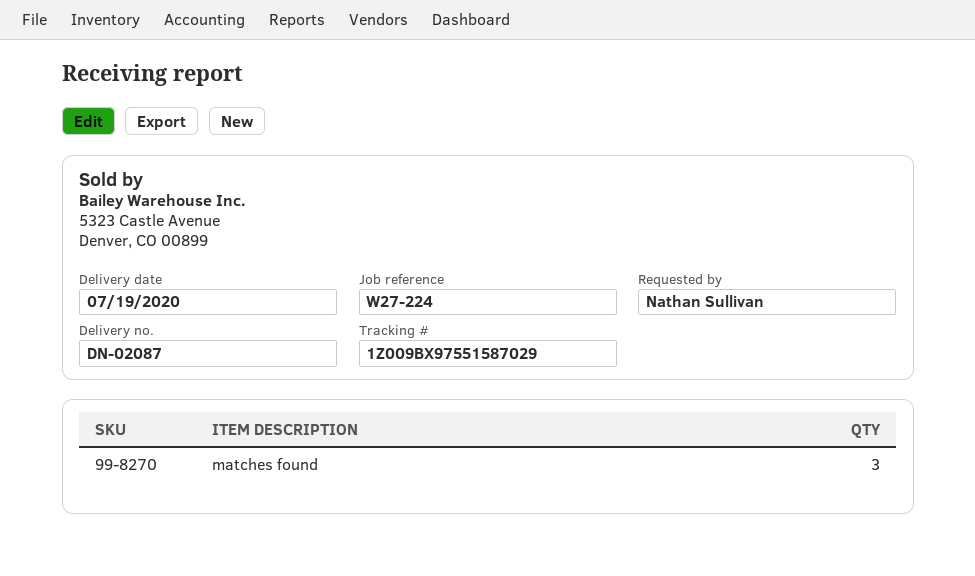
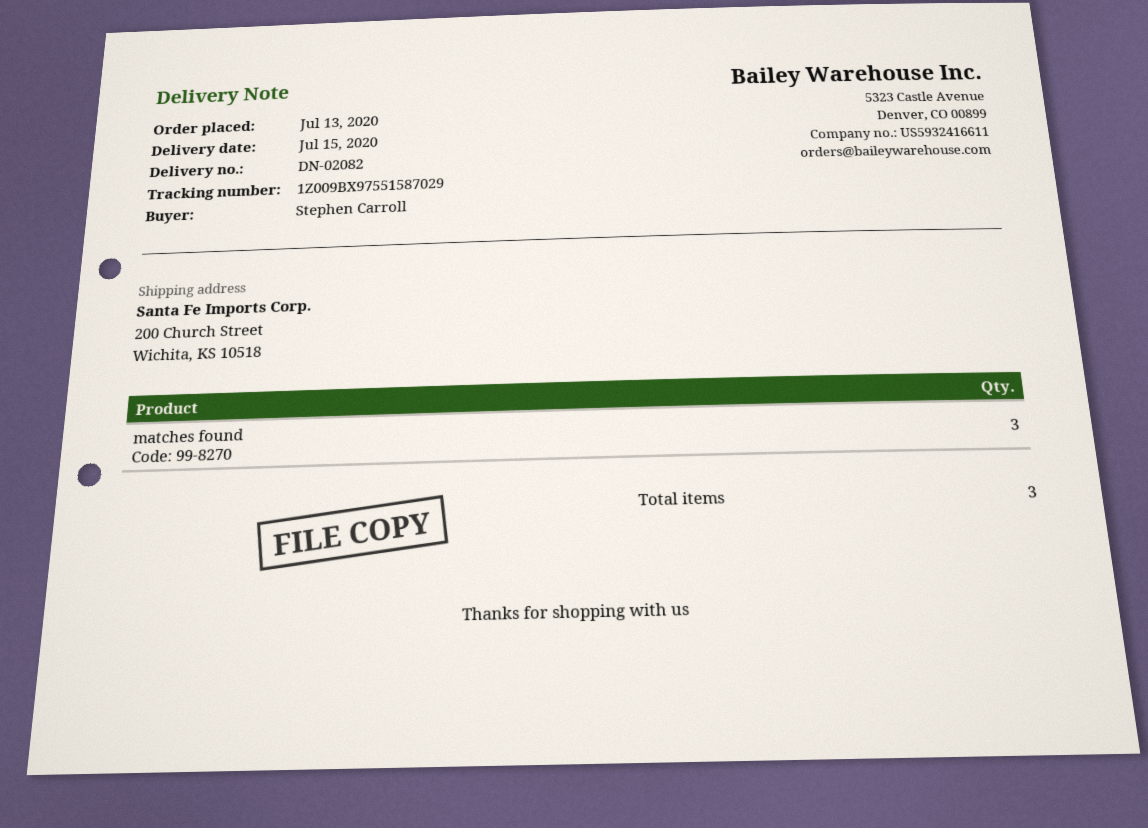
delivery note number: DN-02087 -> DN-02082
delivery date: 2020-07-19 -> 2020-07-15
ordered by: Nathan Sullivan -> Stephen Carroll

